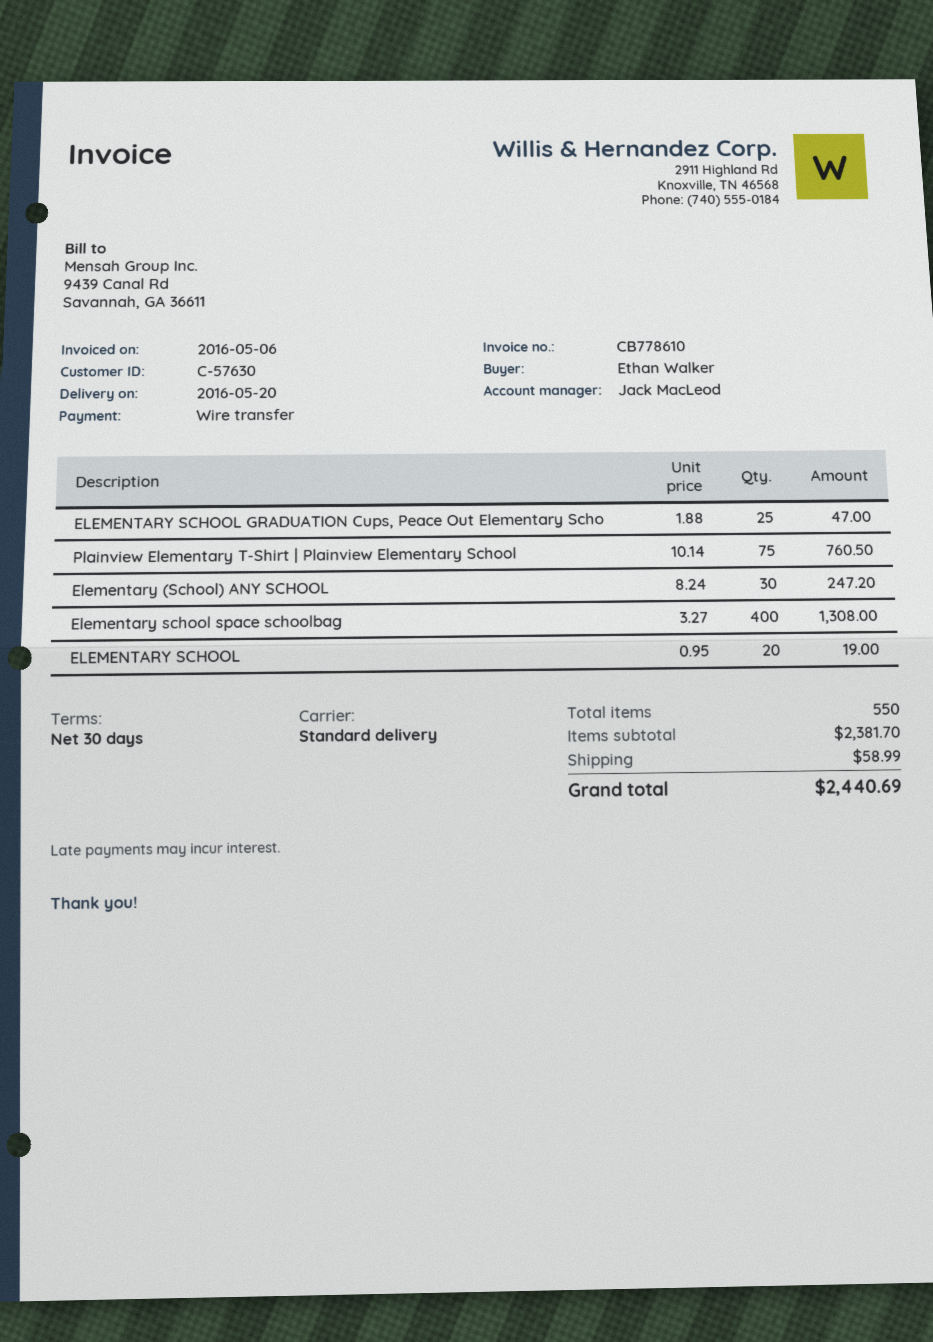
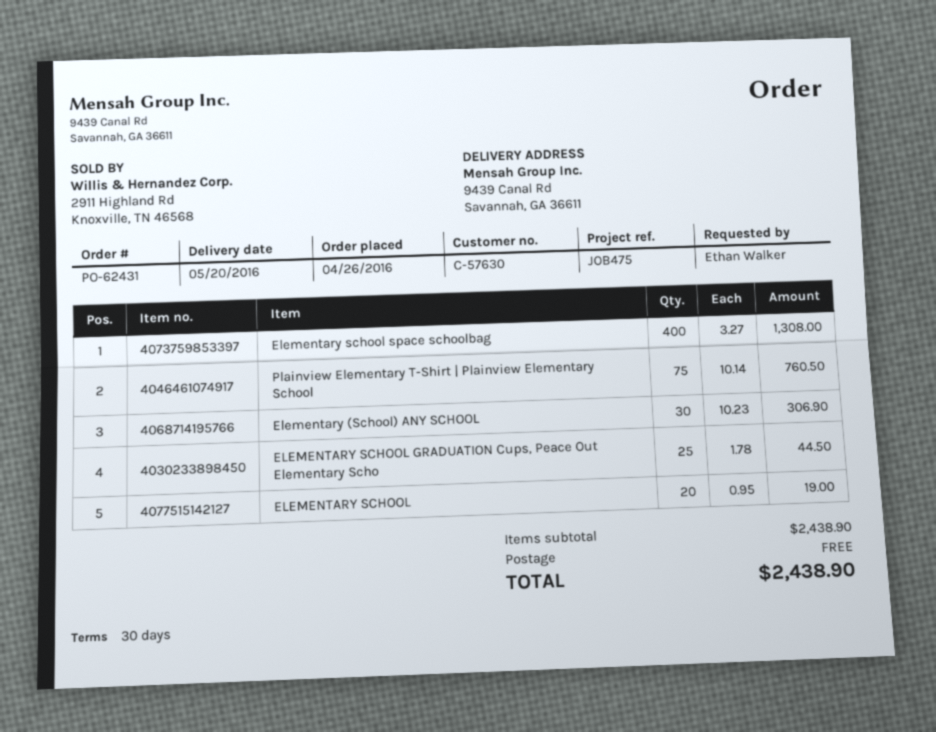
ELEMENTARY SCHOOL GRADUATION Cups, Peace Out Elementary Scho: 25 x 1.88 = 47.00 -> 25 x 1.78 = 44.50
Elementary (School) ANY SCHOOL: 30 x 8.24 = 247.20 -> 30 x 10.23 = 306.90
subtotal: 2381.70 -> 2438.90
shipping: 58.99 -> 0.00
total: 2440.69 -> 2438.90

